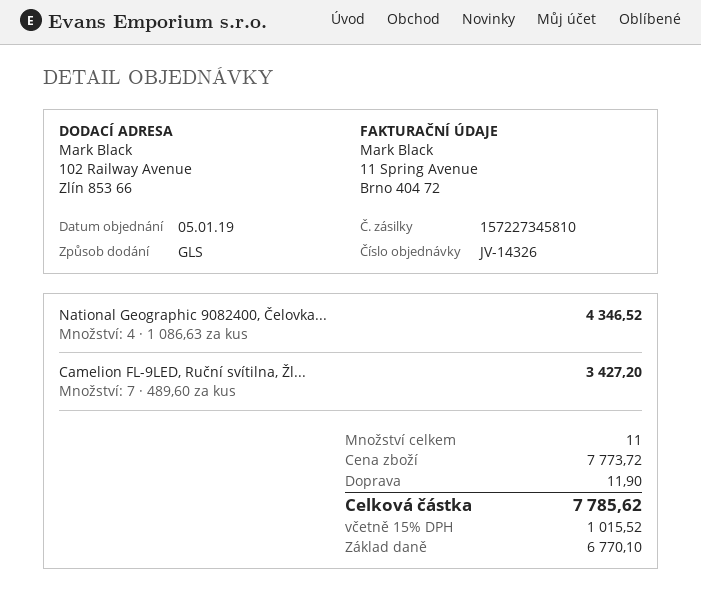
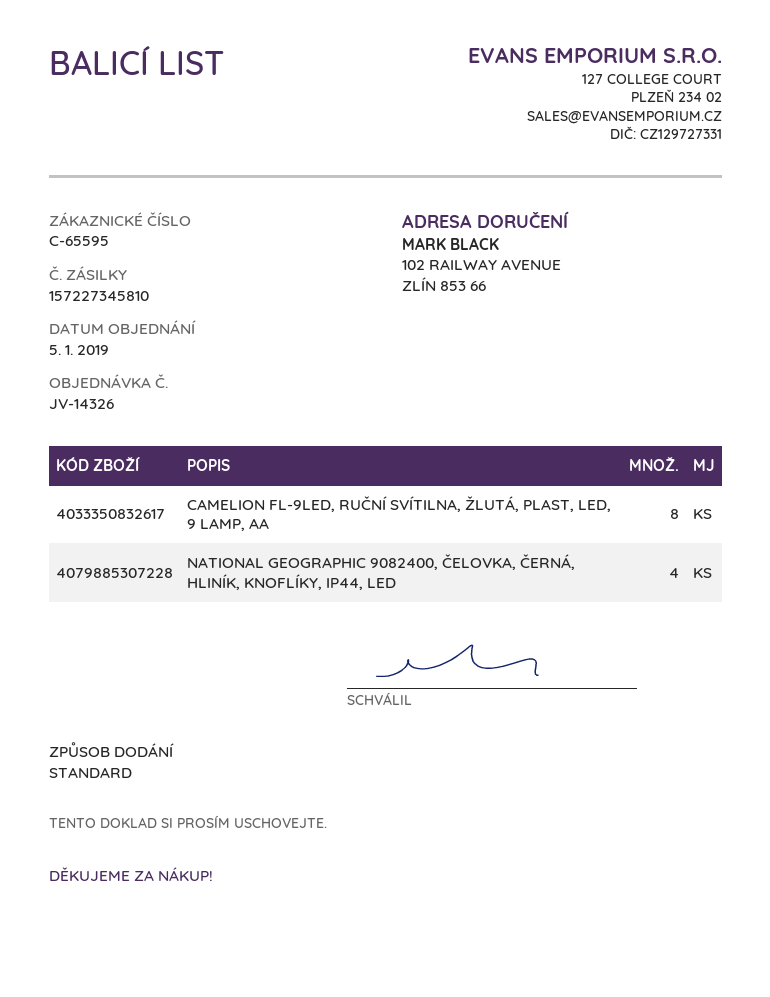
shipping method: GLS -> standard
Camelion FL-9LED, Ruční svítilna, Žl...: 7 -> 8

